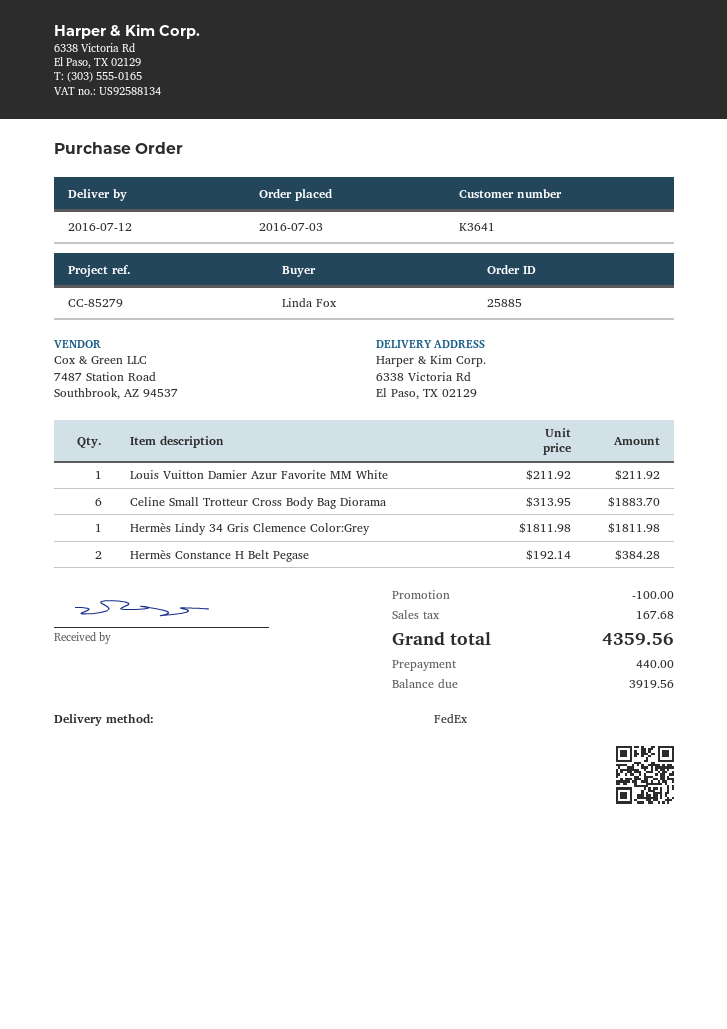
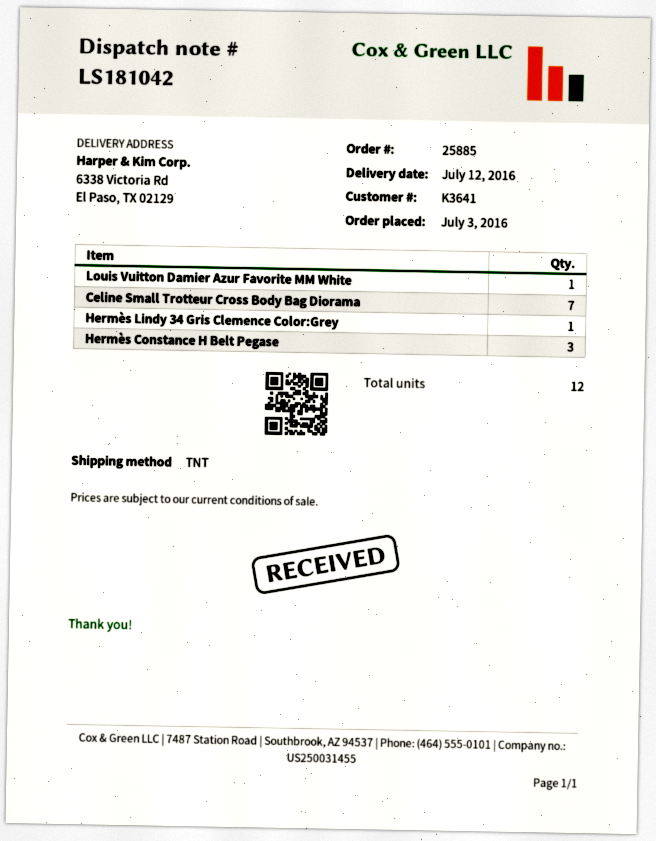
shipping method: FedEx -> TNT
Celine Small Trotteur Cross Body Bag Diorama: 6 -> 7
Hermès Constance H Belt Pegase: 2 -> 3

